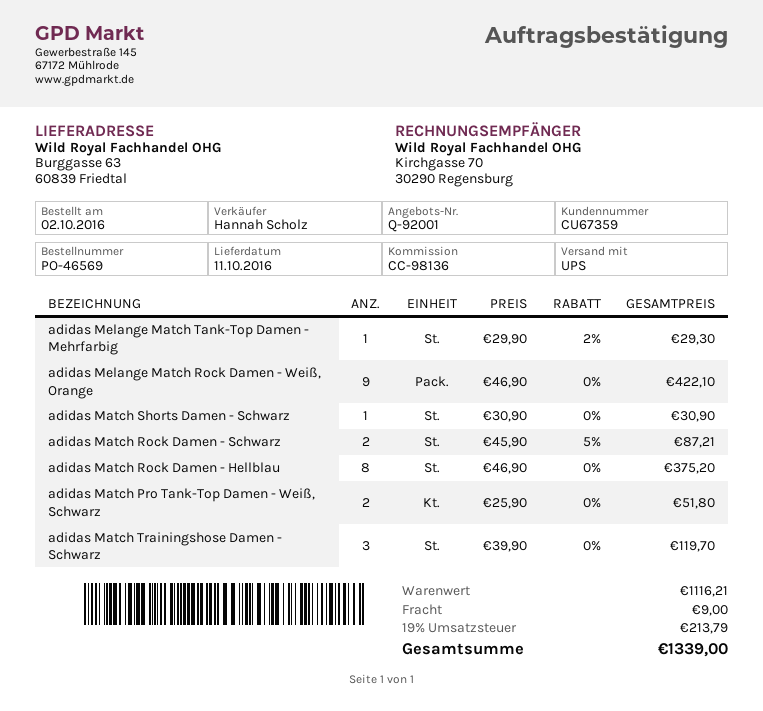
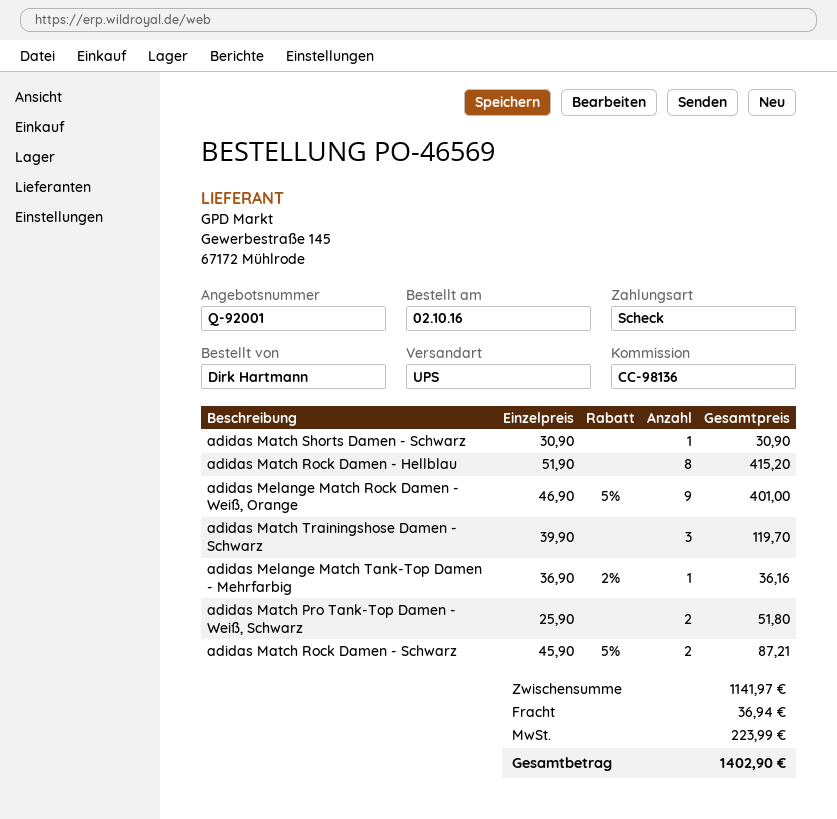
adidas Melange Match Tank-Top Damen - Mehrfarbig: 1 x 29.90 - 2% = 29.30 -> 1 x 36.90 - 2% = 36.16
adidas Melange Match Rock Damen - Weiß, Orange: 9 x 46.90 = 422.10 -> 9 x 46.90 - 5% = 401.00
adidas Match Rock Damen - Hellblau: 8 x 46.90 = 375.20 -> 8 x 51.90 = 415.20
subtotal: 1116.21 -> 1141.97
shipping: 9.00 -> 36.94
tax: 213.79 -> 223.99
total: 1339.00 -> 1402.90

